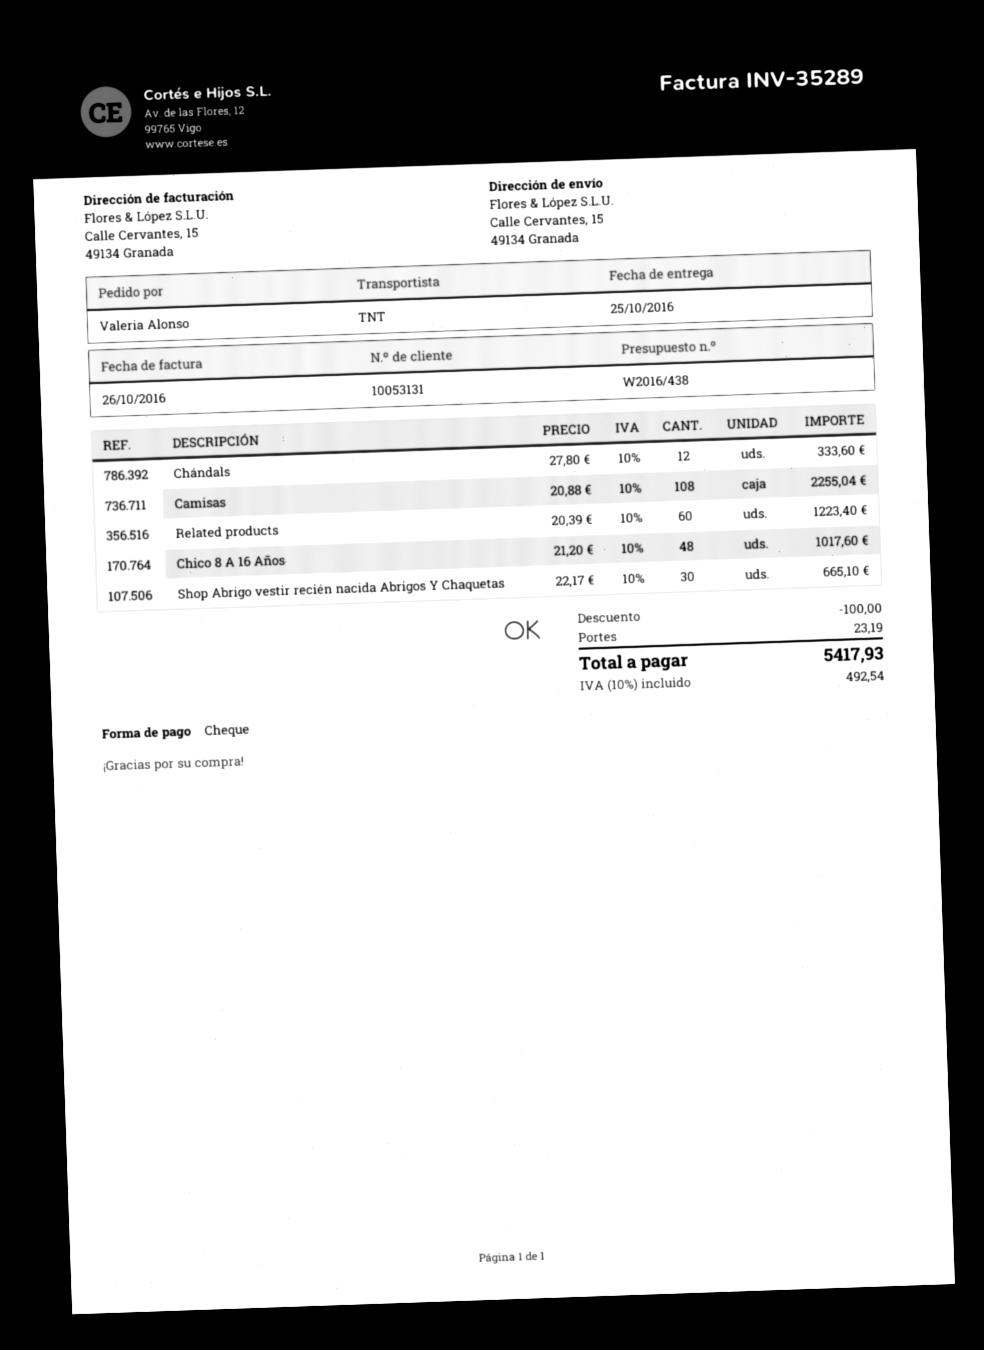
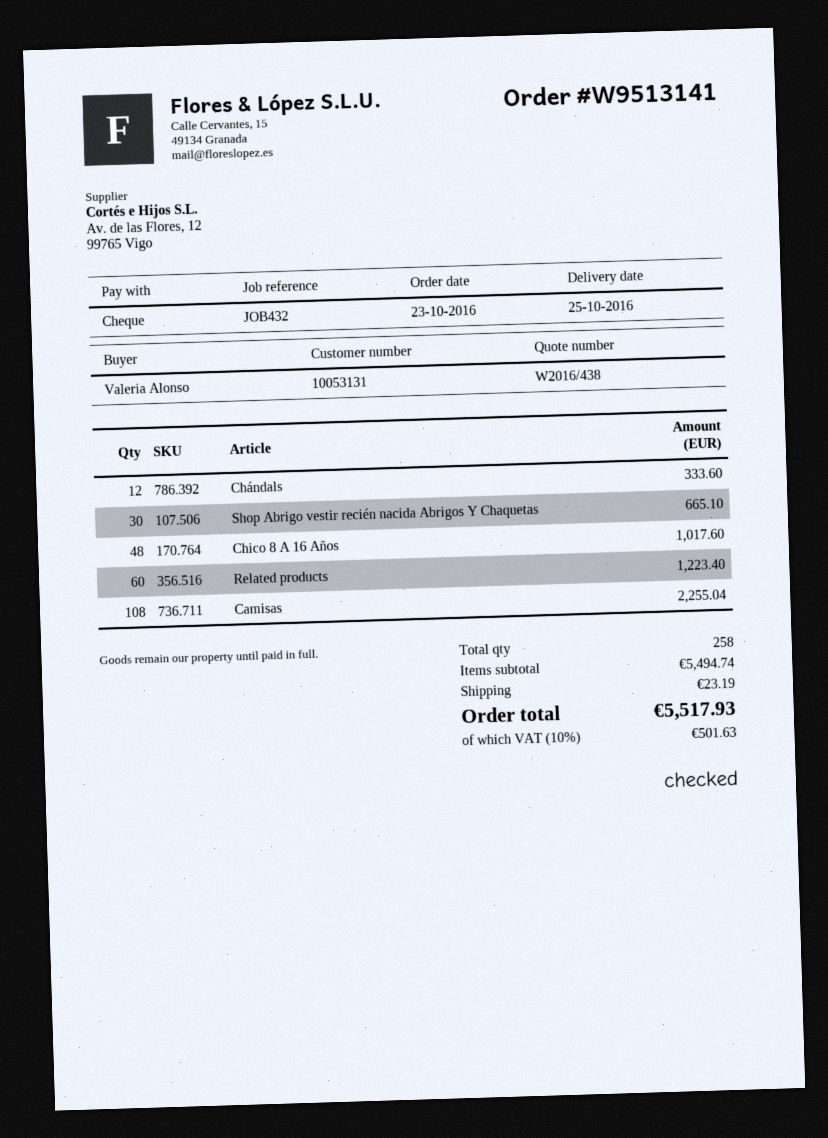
discount: 100.00 -> none
tax: 10% = 492.54 -> 10% = 501.63
total: 5417.93 -> 5517.93

